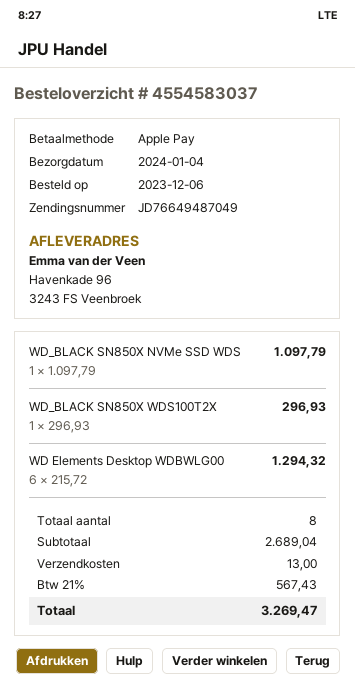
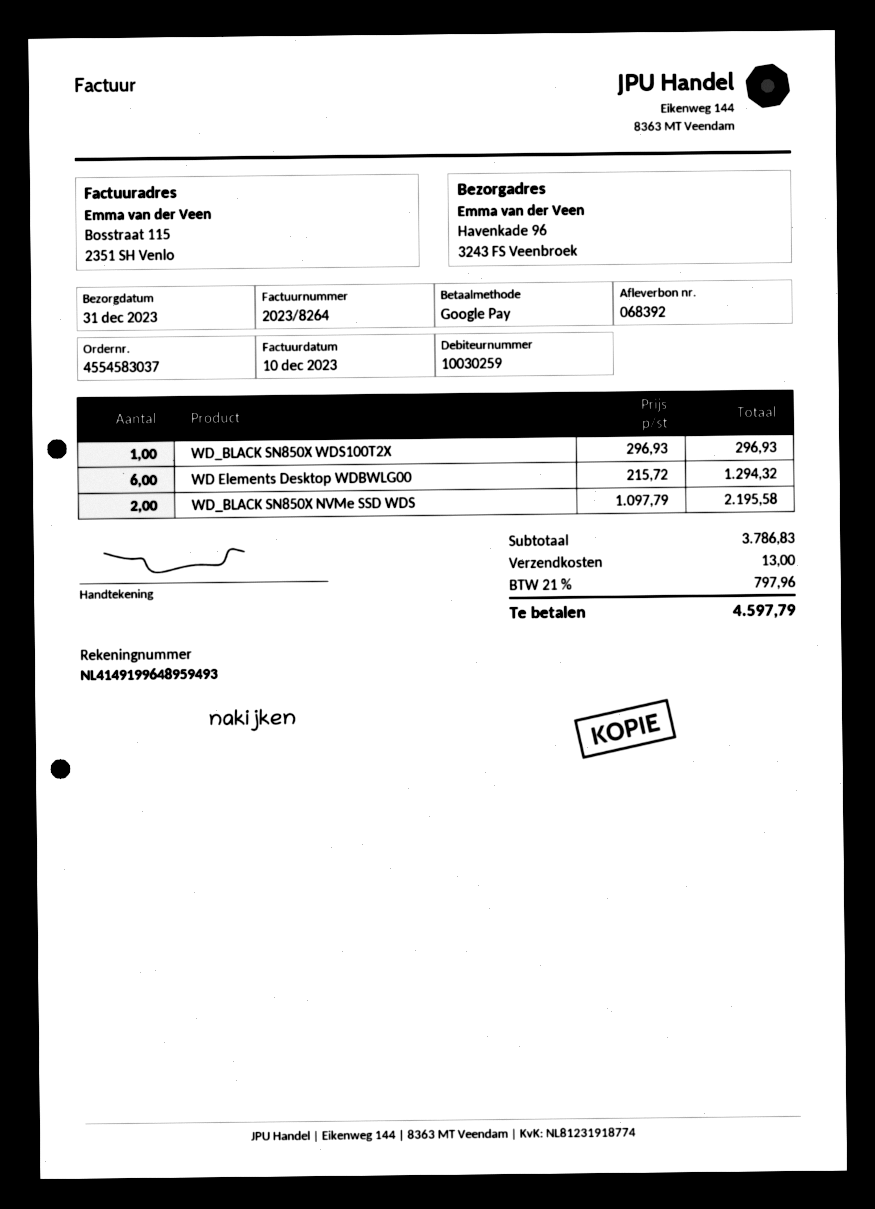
delivery date: 2024-01-04 -> 2023-12-31
payment method: Apple Pay -> Google Pay
WD_BLACK SN850X NVMe SSD WDS: 1 x 1097.79 = 1097.79 -> 2 x 1097.79 = 2195.58
subtotal: 2689.04 -> 3786.83
tax: 21% = 567.43 -> 21% = 797.96
total: 3269.47 -> 4597.79

